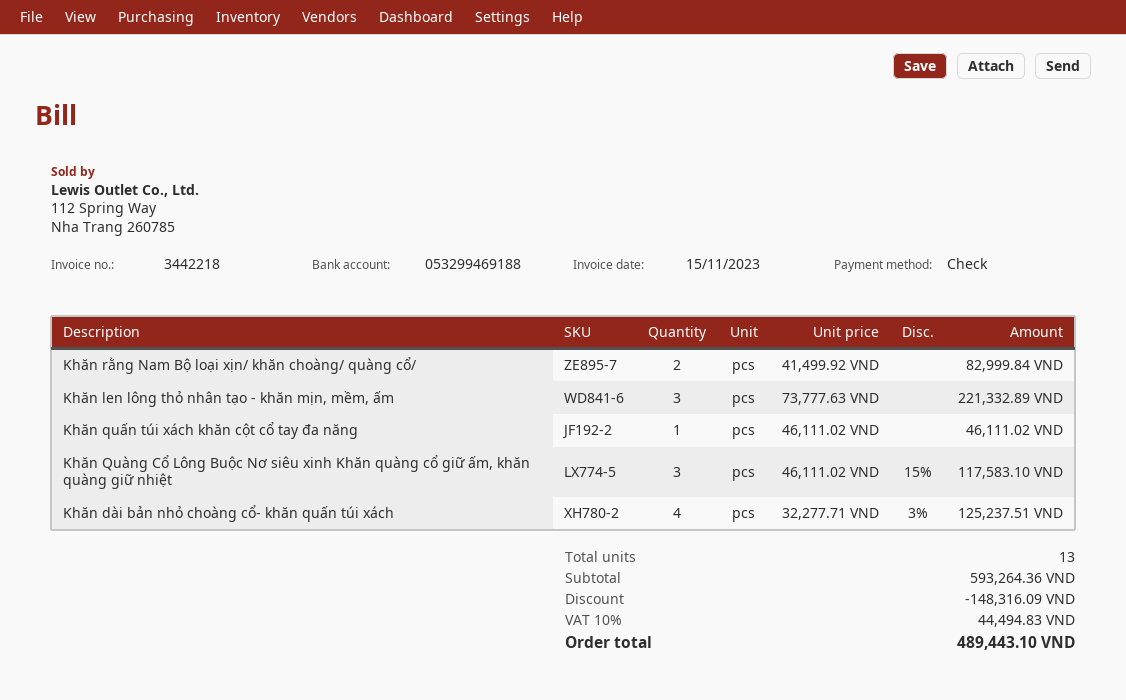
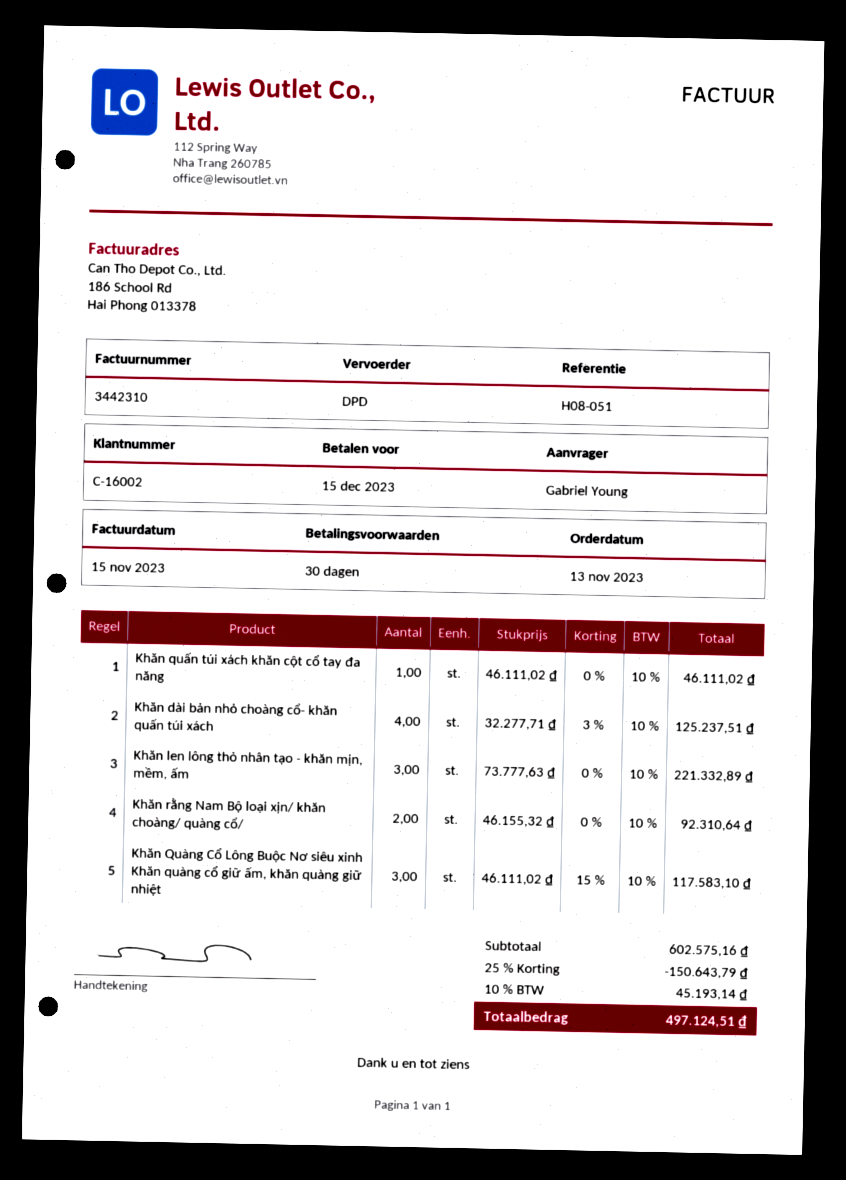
invoice number: 3442218 -> 3442310
Khăn rằng Nam Bộ loại xịn/ khăn choàng/ quàng cổ/: 2 x 41499.92 = 82999.84 -> 2 x 46155.32 = 92310.64
subtotal: 593264.36 -> 602575.16
discount: 148316.09 -> 150643.79
tax: 10% = 44494.83 -> 10% = 45193.14
total: 489443.10 -> 497124.51

